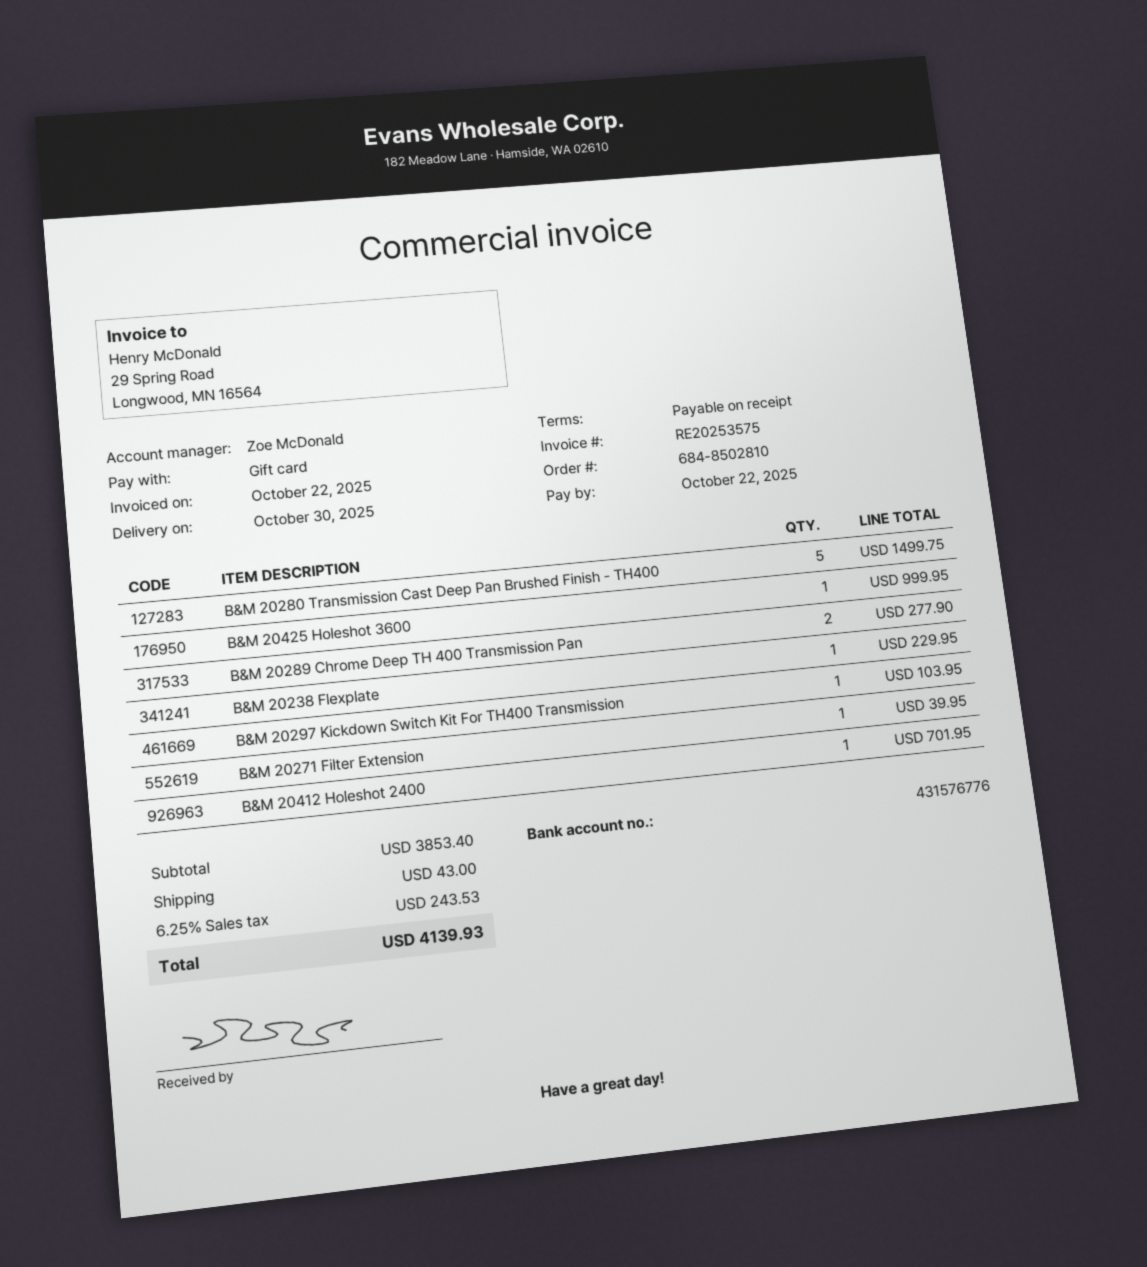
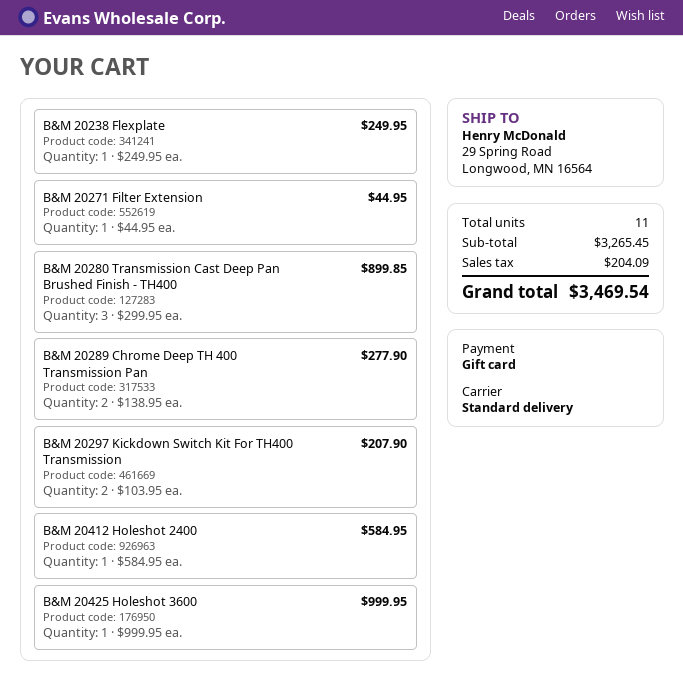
B&M 20280 Transmission Cast Deep Pan Brushed Finish - TH400: 5 for 1499.75 -> 3 for 899.85
B&M 20238 Flexplate: 1 for 229.95 -> 1 for 249.95
B&M 20297 Kickdown Switch Kit For TH400 Transmission: 1 for 103.95 -> 2 for 207.90
B&M 20271 Filter Extension: 1 for 39.95 -> 1 for 44.95
B&M 20412 Holeshot 2400: 1 for 701.95 -> 1 for 584.95
subtotal: 3853.40 -> 3265.45
shipping: 43.00 -> none
tax: 243.53 -> 204.09
total: 4139.93 -> 3469.54

